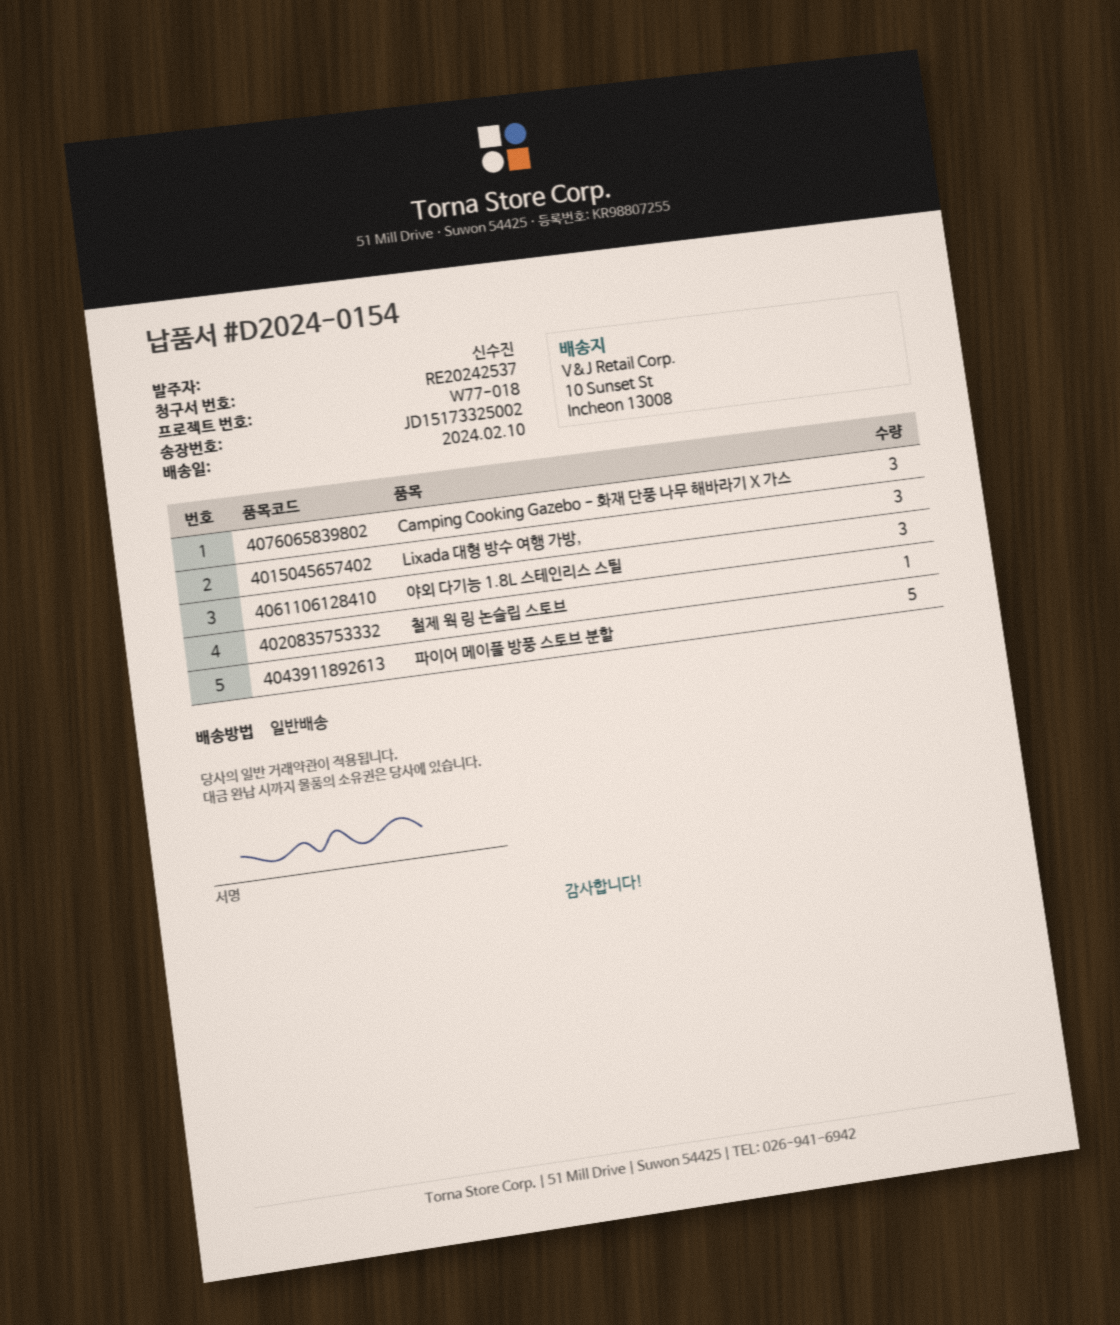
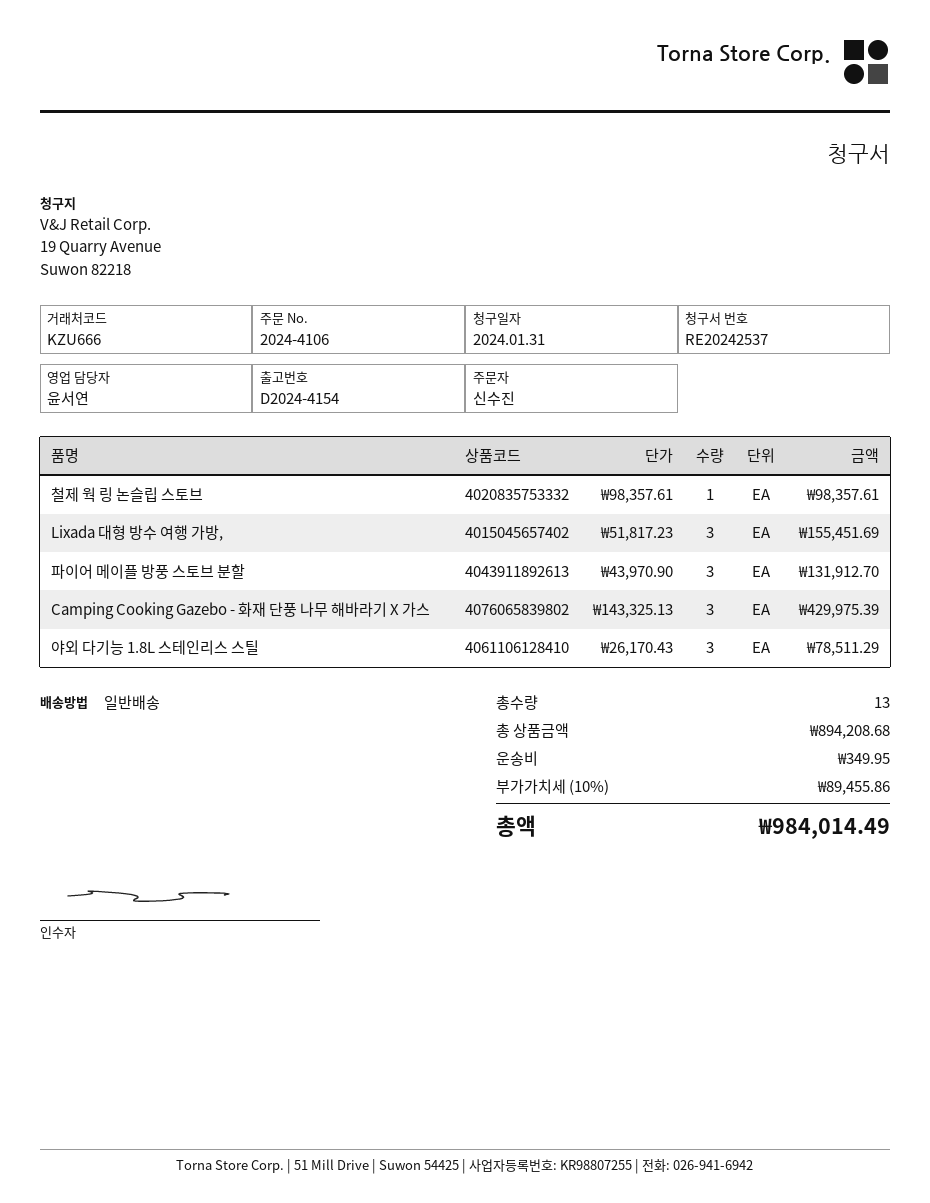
delivery note number: D2024-0154 -> D2024-4154
파이어 메이플 방풍 스토브 분할: 5 -> 3

